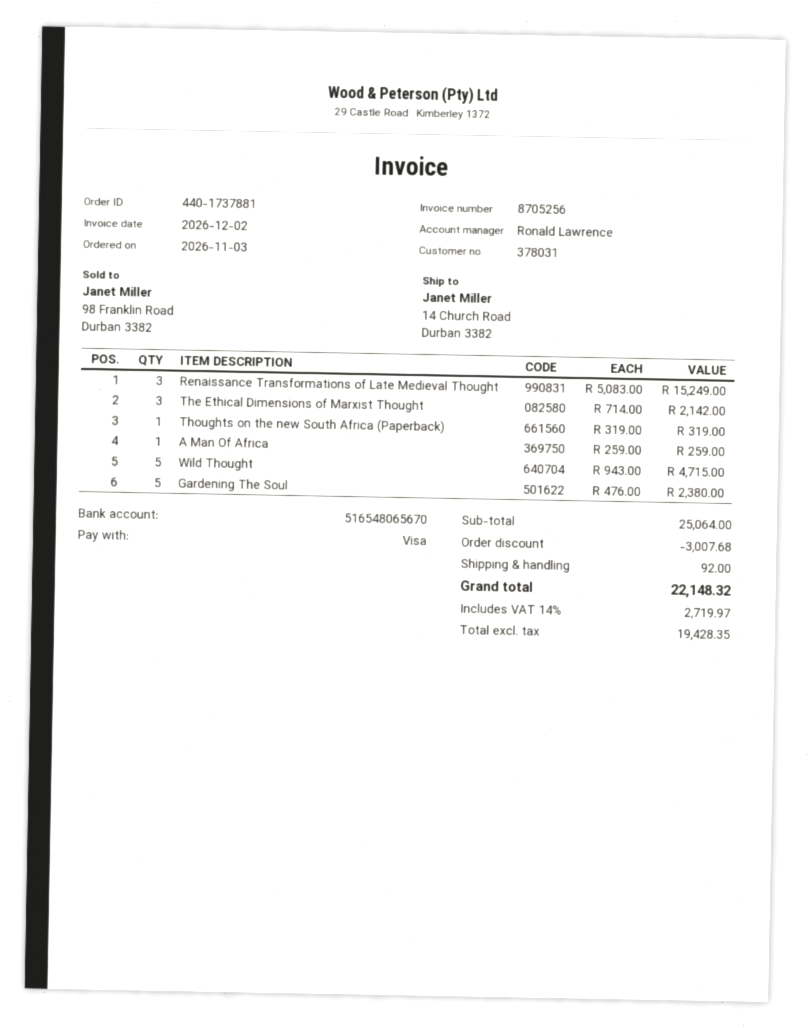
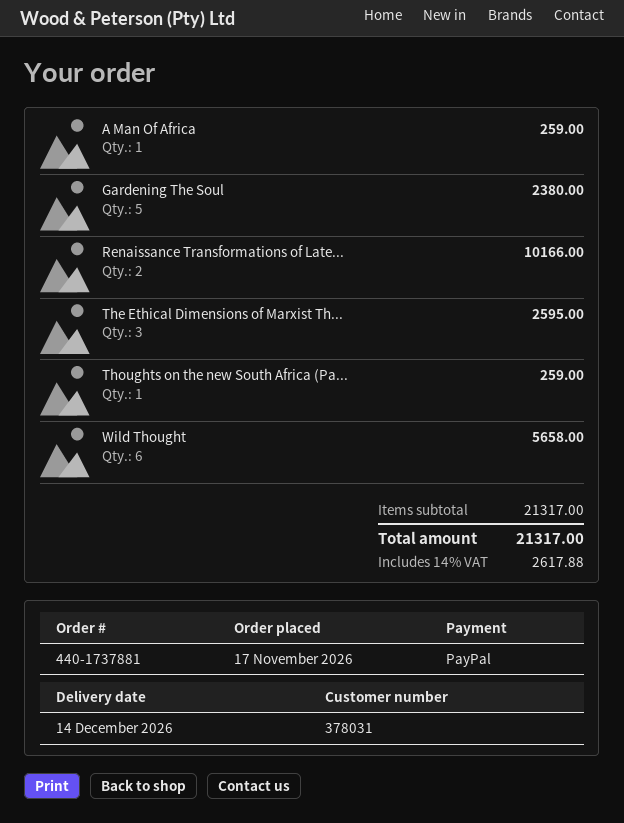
order date: 2026-11-03 -> 2026-11-17
payment method: Visa -> PayPal
Renaissance Transformations of Late Medieval Thought: 3 for 15249.00 -> 2 for 10166.00
The Ethical Dimensions of Marxist Thought: 3 for 2142.00 -> 3 for 2595.00
Thoughts on the new South Africa (Paperback): 1 for 319.00 -> 1 for 259.00
Wild Thought: 5 for 4715.00 -> 6 for 5658.00
subtotal: 25064.00 -> 21317.00
discount: 3007.68 -> none
shipping: 92.00 -> none
tax: 14% = 2719.97 -> 14% = 2617.88
total: 22148.32 -> 21317.00

